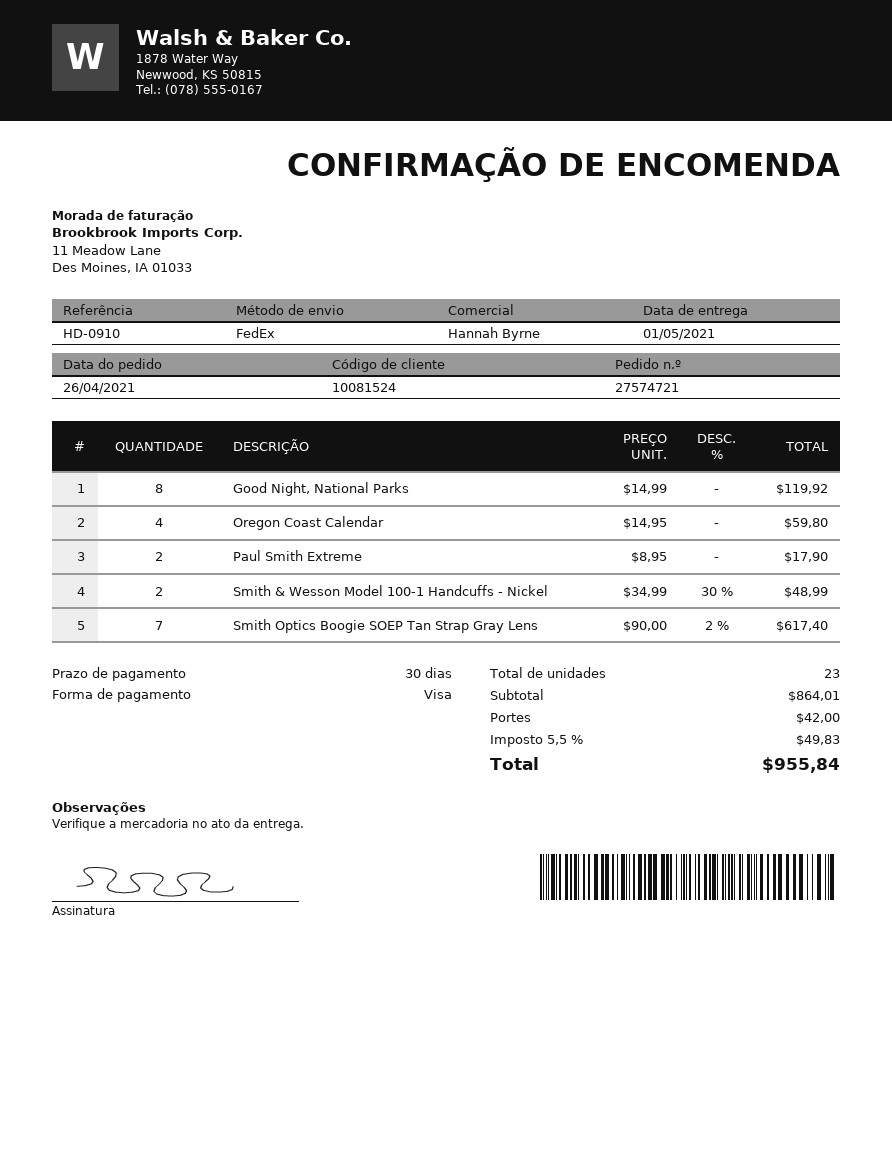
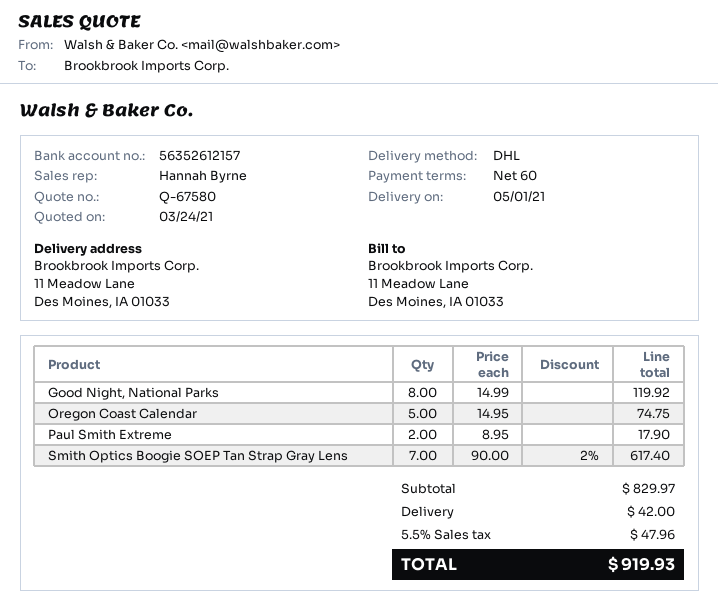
payment terms: 30 days -> 60 days
shipping method: FedEx -> DHL
Oregon Coast Calendar: 4 x 14.95 = 59.80 -> 5 x 14.95 = 74.75
Smith & Wesson Model 100-1 Handcuffs - Nickel: 2 x 34.99 - 30% = 48.99 -> none
subtotal: 864.01 -> 829.97
tax: 5.5% = 49.83 -> 5.5% = 47.96
total: 955.84 -> 919.93

